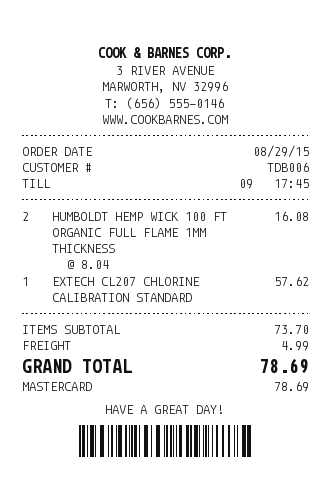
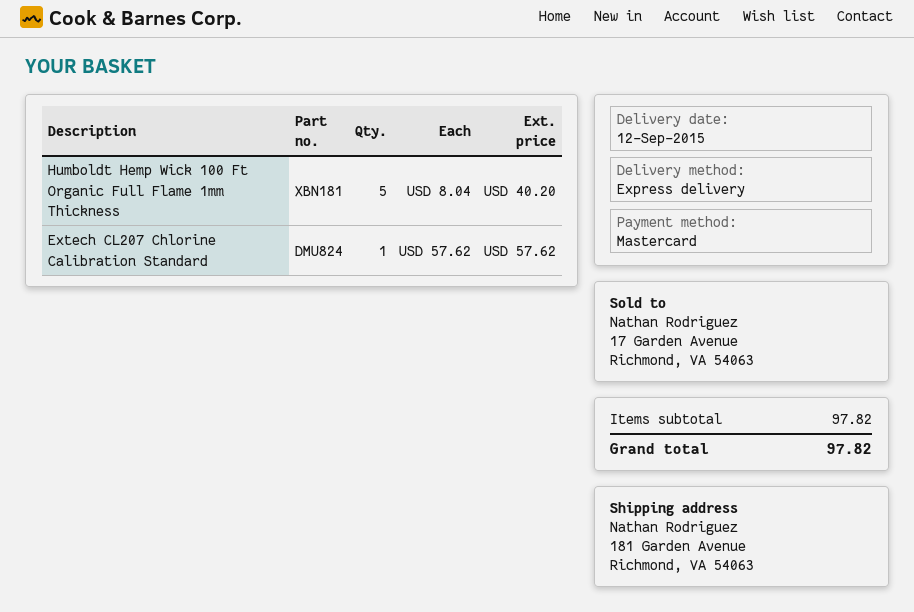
HUMBOLDT HEMP WICK 100 FT ORGANIC FULL FLAME 1MM THICKNESS: 2 x 8.04 = 16.08 -> 5 x 8.04 = 40.20
subtotal: 73.70 -> 97.82
shipping: 4.99 -> none
total: 78.69 -> 97.82

